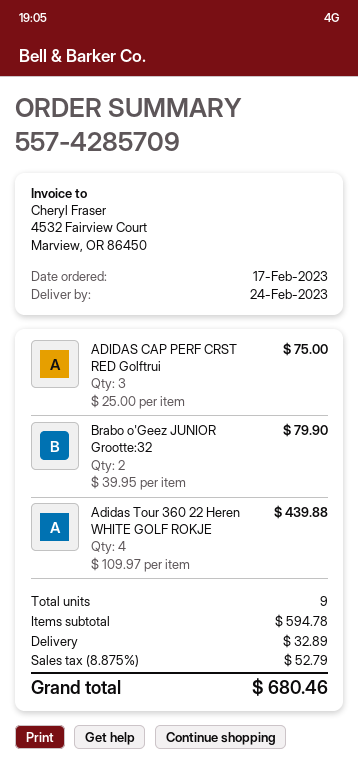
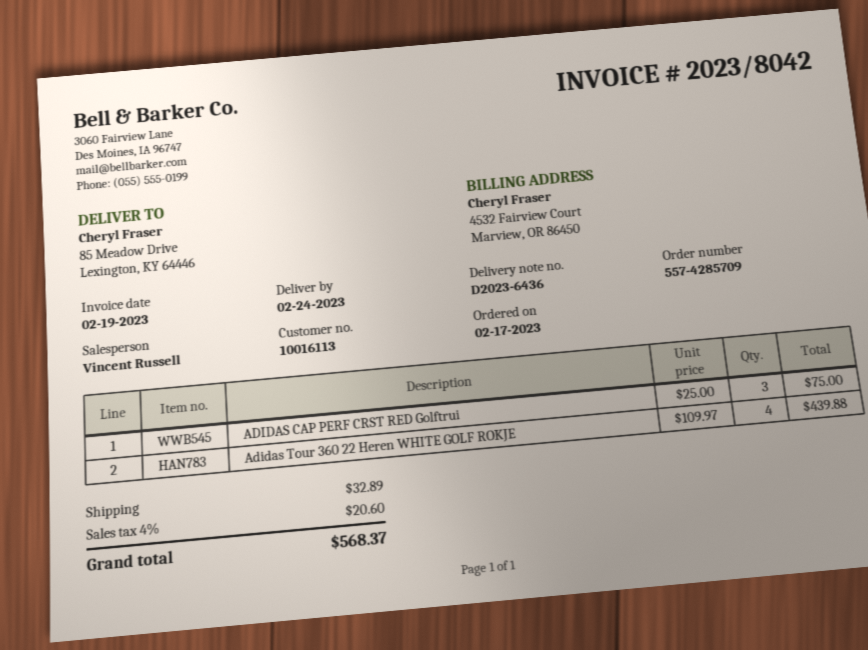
Brabo o'Geez JUNIOR Grootte:32: 2 x 39.95 = 79.90 -> none
tax: 8.875% = 52.79 -> 4% = 20.60
total: 680.46 -> 568.37

